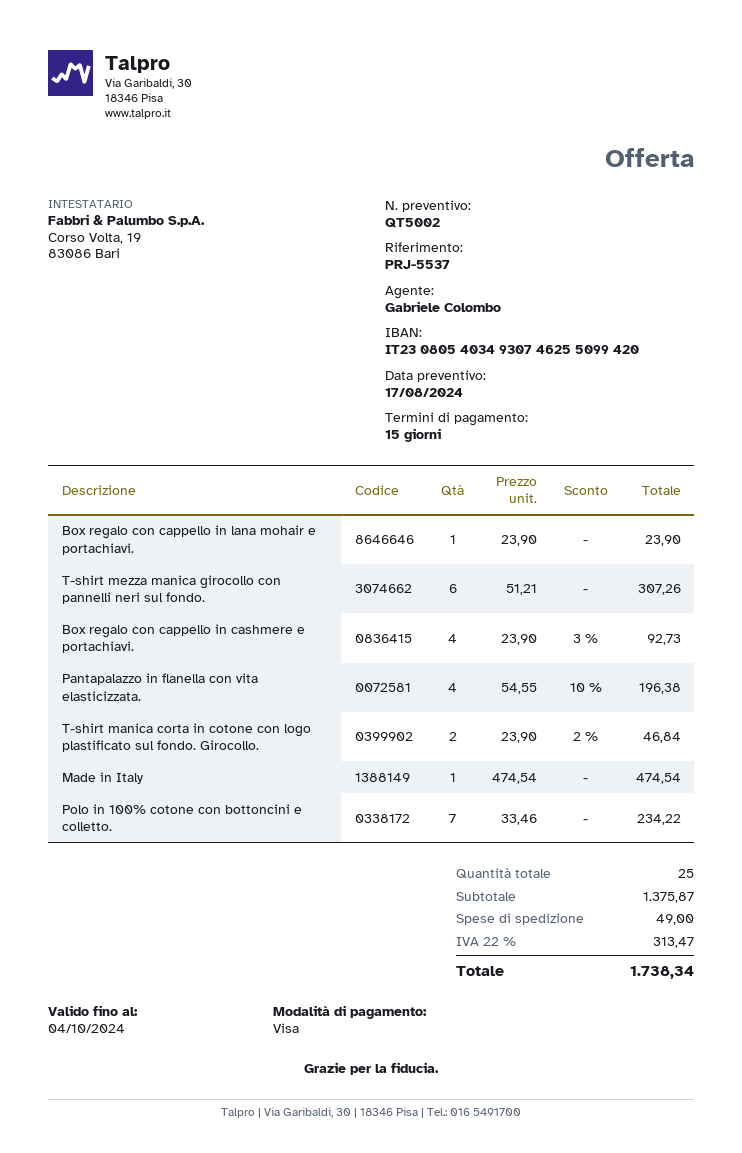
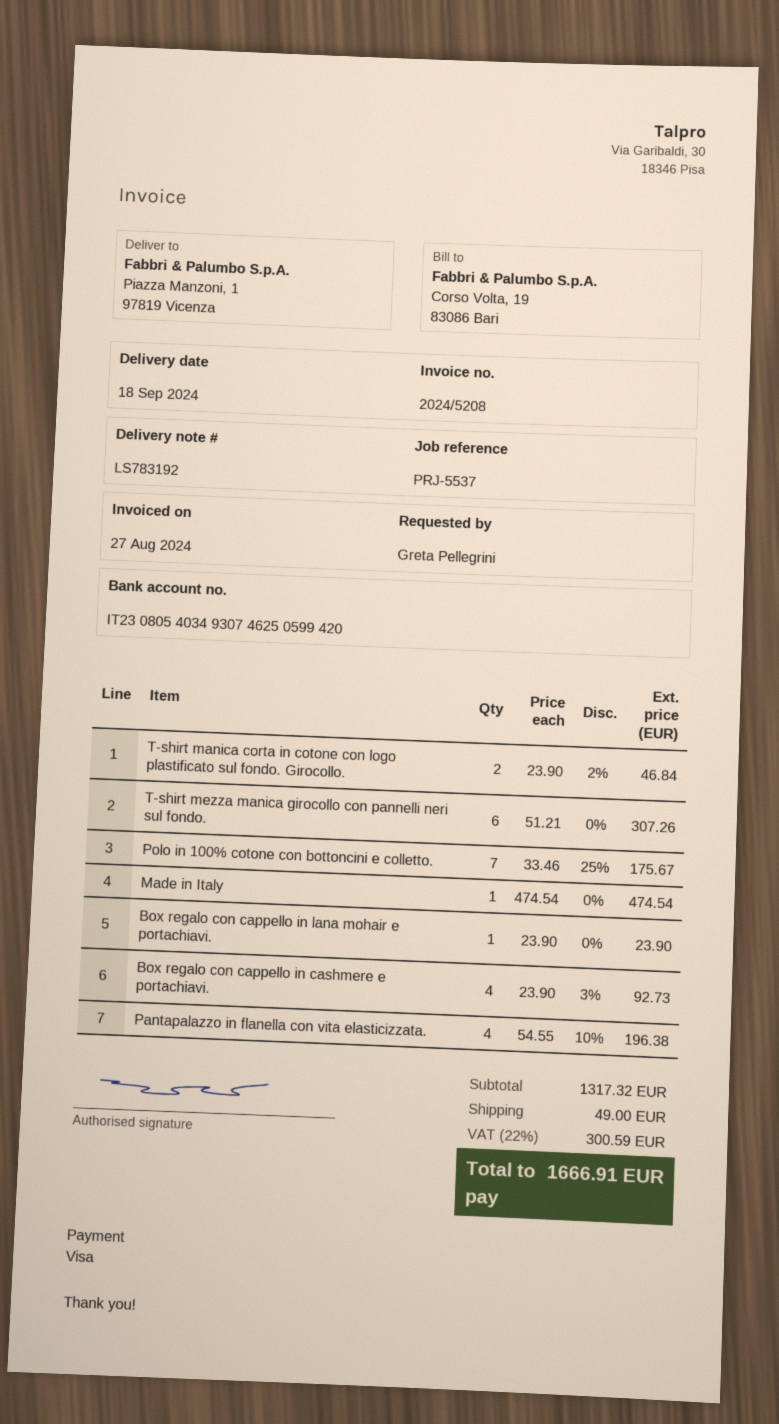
bank account: IT2308054034930746255099420 -> IT2308054034930746250599420
Polo in 100% cotone con bottoncini e colletto.: 7 x 33.46 = 234.22 -> 7 x 33.46 - 25% = 175.67
subtotal: 1375.87 -> 1317.32
tax: 22% = 313.47 -> 22% = 300.59
total: 1738.34 -> 1666.91

